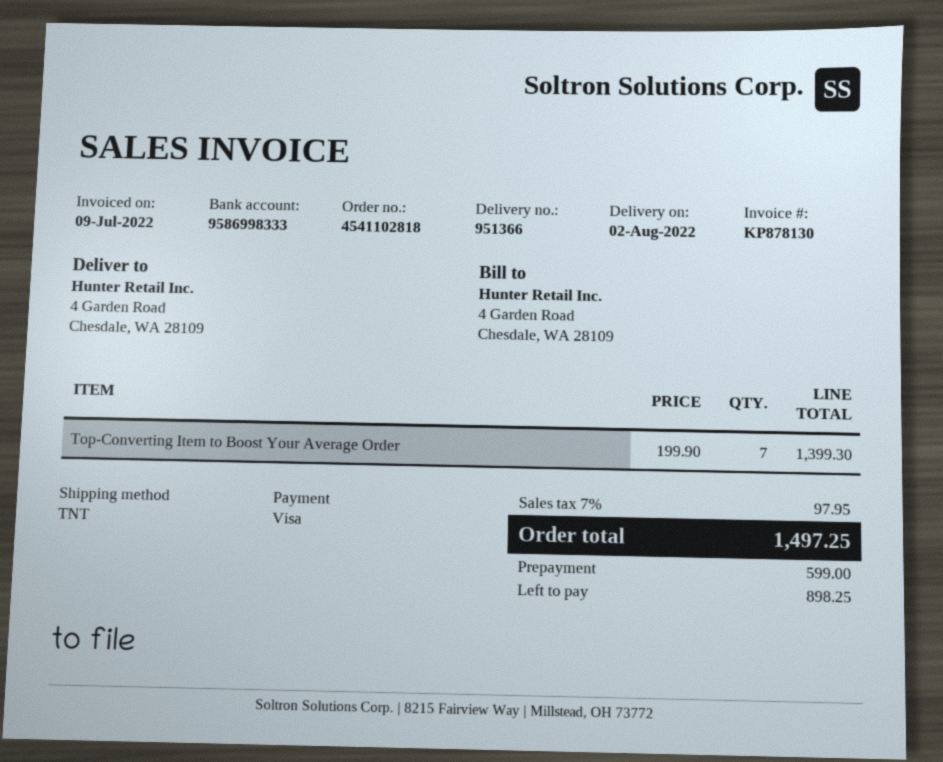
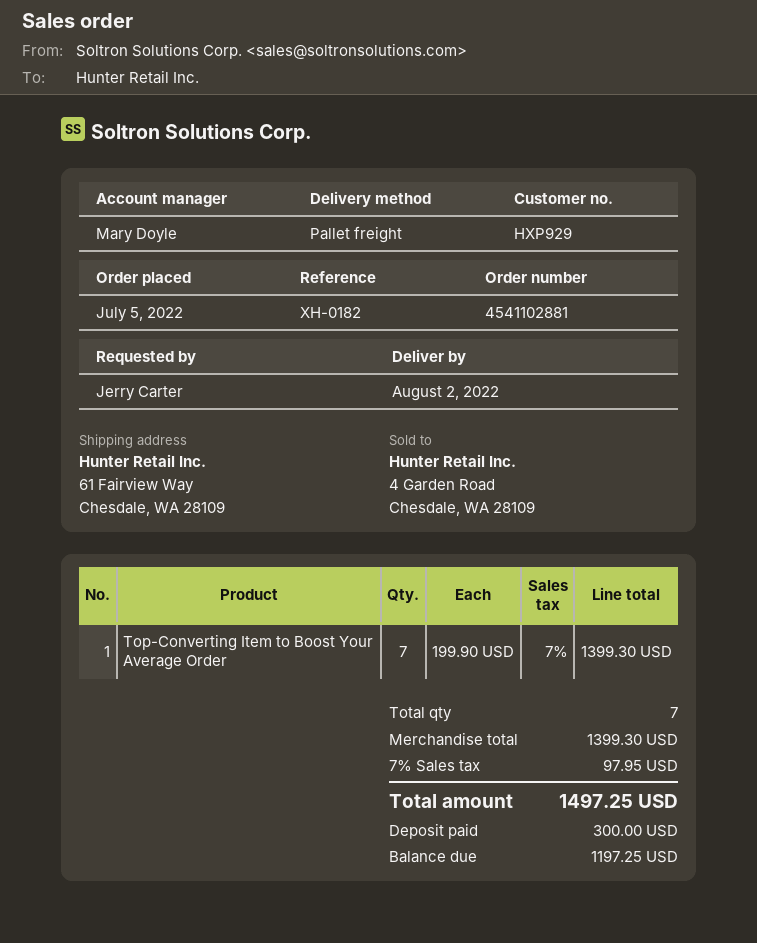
order number: 4541102818 -> 4541102881
shipping method: TNT -> pallet freight
ship to: 4 Garden Road, Chesdale, WA 28109 -> 61 Fairview Way, Chesdale, WA 28109
deposit: 599.00 -> 300.00
balance: 898.25 -> 1197.25

